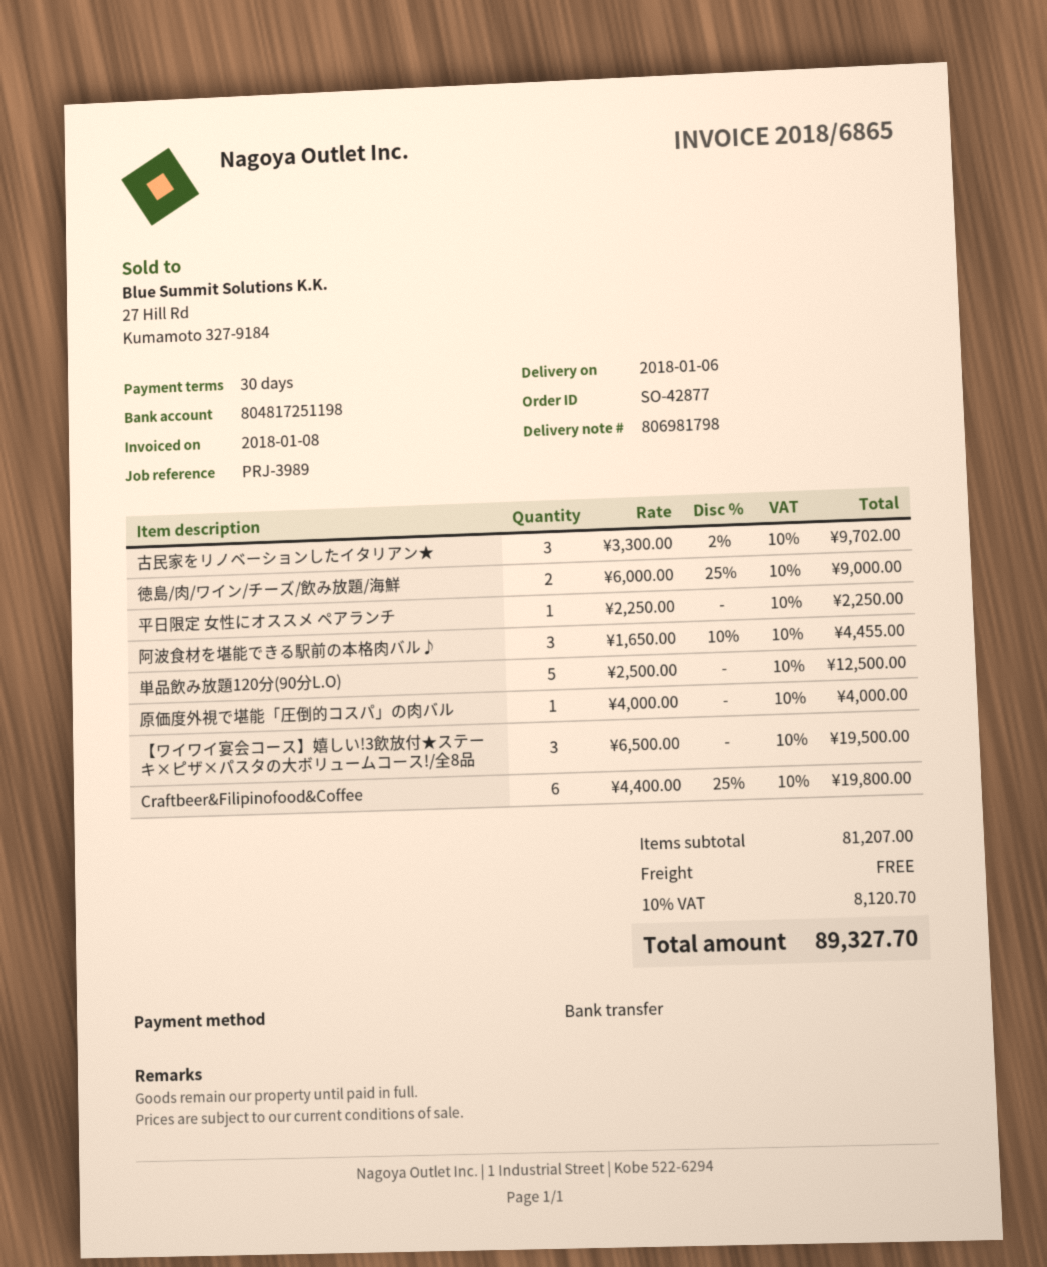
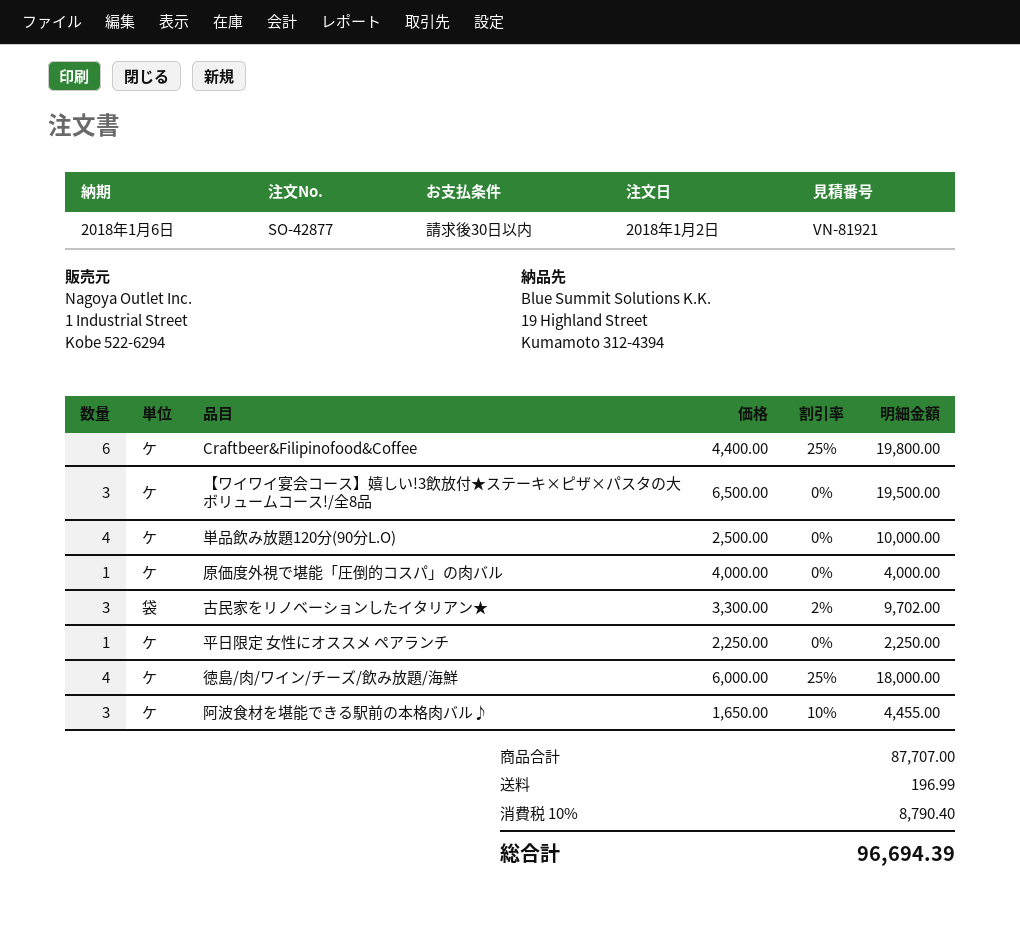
徳島/肉/ワイン/チーズ/飲み放題/海鮮: 2 x 6000.00 - 25% = 9000.00 -> 4 x 6000.00 - 25% = 18000.00
単品飲み放題120分(90分L.O): 5 x 2500.00 = 12500.00 -> 4 x 2500.00 = 10000.00
subtotal: 81207.00 -> 87707.00
shipping: 0.00 -> 196.99
tax: 10% = 8120.70 -> 10% = 8790.40
total: 89327.70 -> 96694.39

